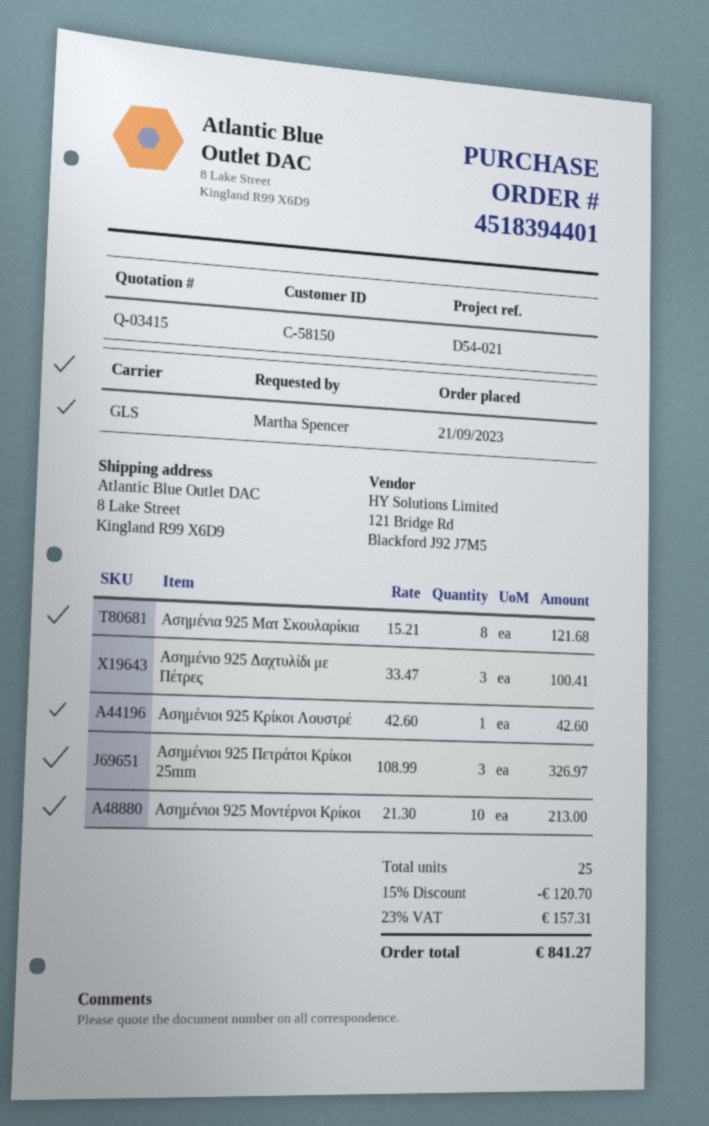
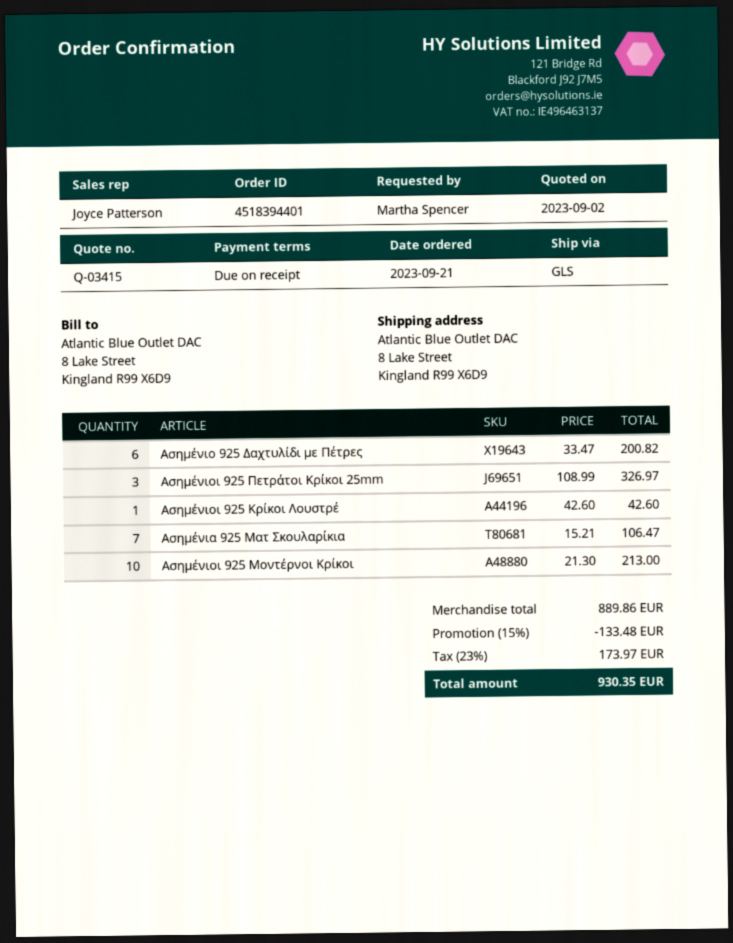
Ασημένια 925 Ματ Σκουλαρίκια: 8 x 15.21 = 121.68 -> 7 x 15.21 = 106.47
Ασημένιο 925 Δαχτυλίδι με Πέτρες: 3 x 33.47 = 100.41 -> 6 x 33.47 = 200.82
discount: 15% = 120.70 -> 15% = 133.48
tax: 23% = 157.31 -> 23% = 173.97
total: 841.27 -> 930.35

